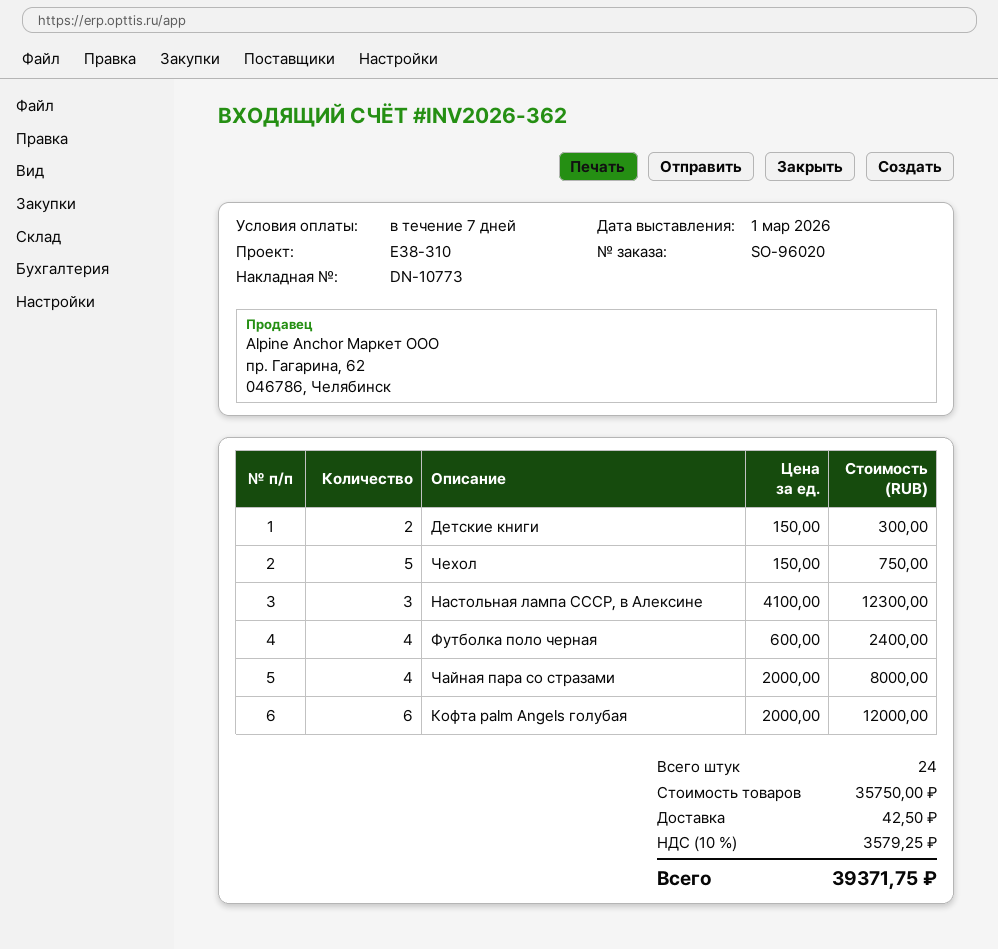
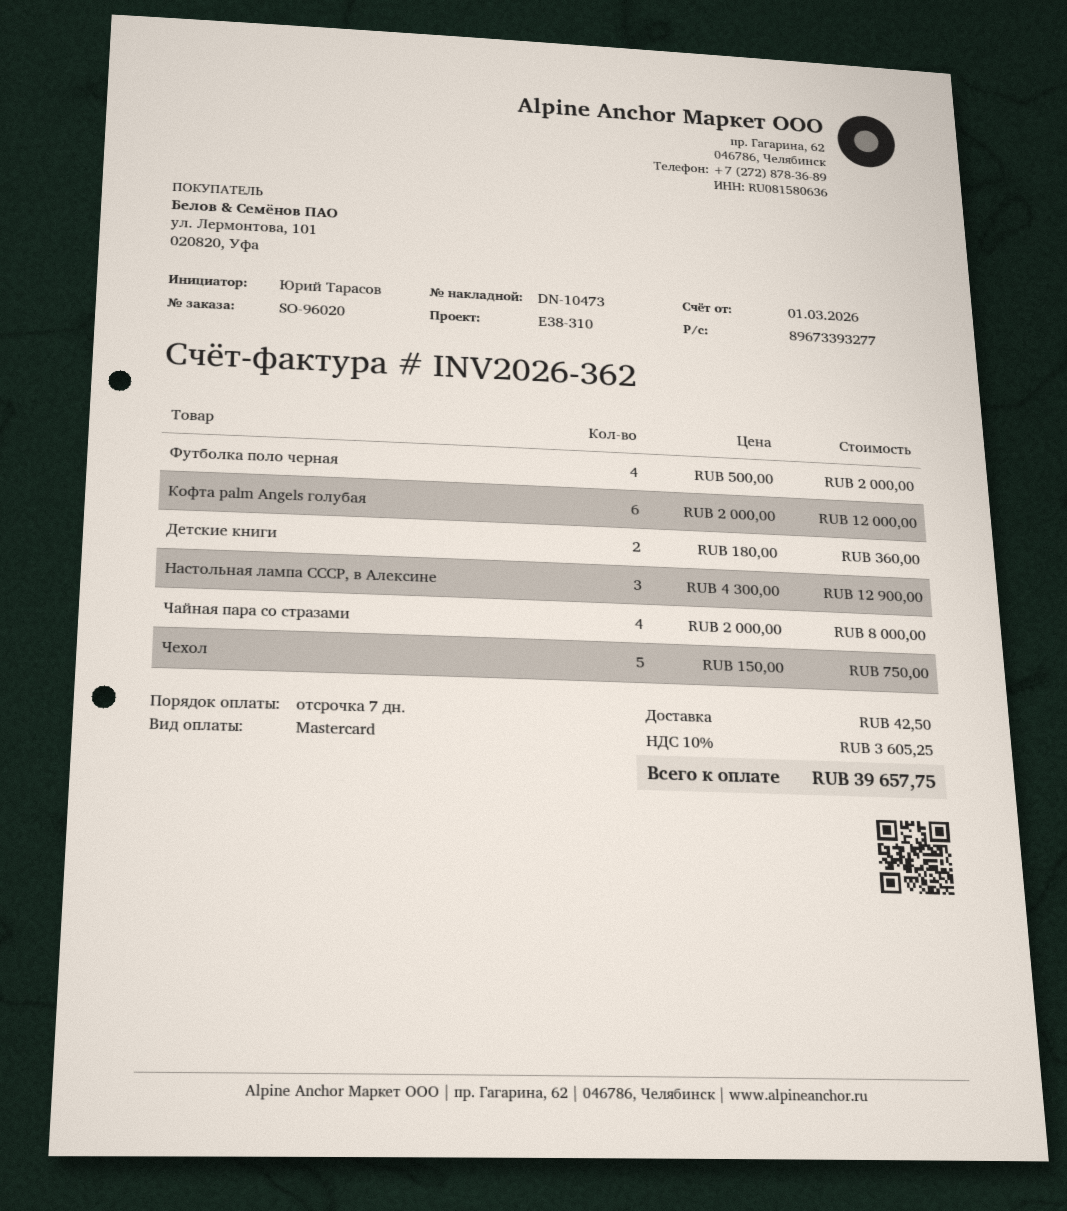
delivery note number: DN-10773 -> DN-10473
Детские книги: 2 x 150.00 = 300.00 -> 2 x 180.00 = 360.00
Настольная лампа СССР, в Алексине: 3 x 4100.00 = 12300.00 -> 3 x 4300.00 = 12900.00
Футболка поло черная: 4 x 600.00 = 2400.00 -> 4 x 500.00 = 2000.00
tax: 10% = 3579.25 -> 10% = 3605.25
total: 39371.75 -> 39657.75

